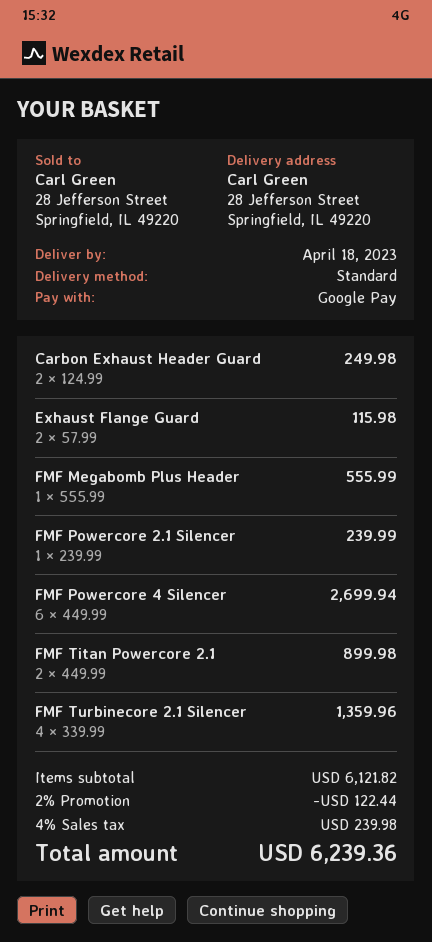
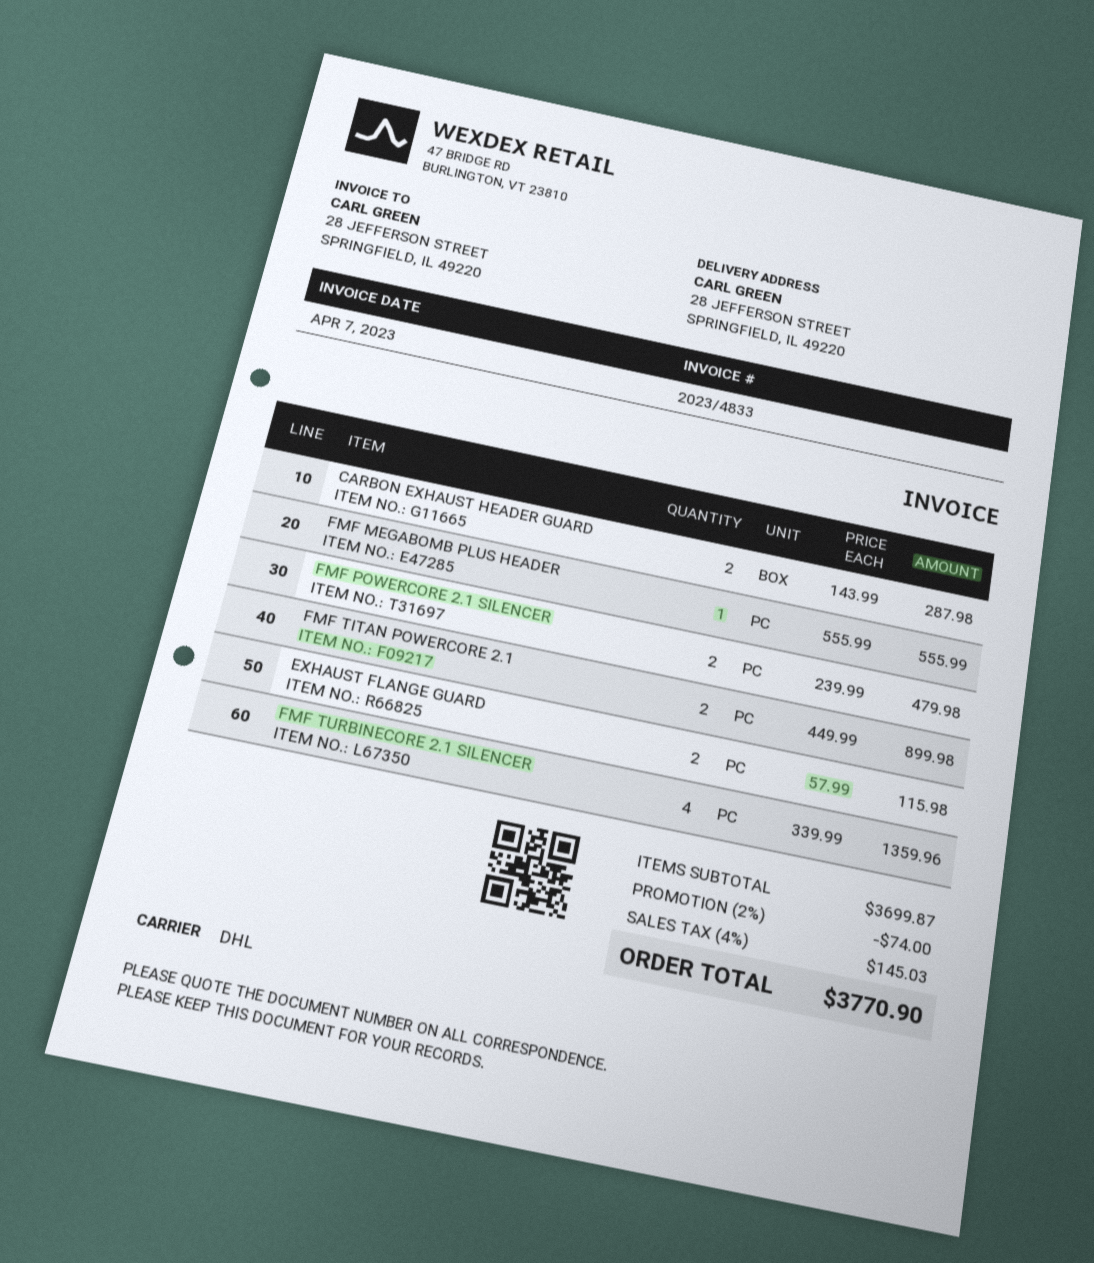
shipping method: standard -> DHL
Carbon Exhaust Header Guard: 2 x 124.99 = 249.98 -> 2 x 143.99 = 287.98
FMF Powercore 2.1 Silencer: 1 x 239.99 = 239.99 -> 2 x 239.99 = 479.98
FMF Powercore 4 Silencer: 6 x 449.99 = 2699.94 -> none
subtotal: 6121.82 -> 3699.87
discount: 2% = 122.44 -> 2% = 74.00
tax: 4% = 239.98 -> 4% = 145.03
total: 6239.36 -> 3770.90

